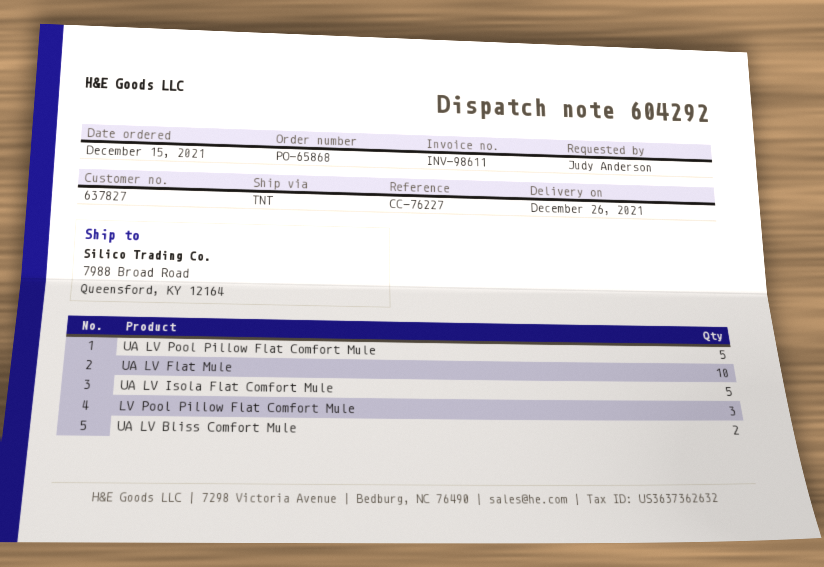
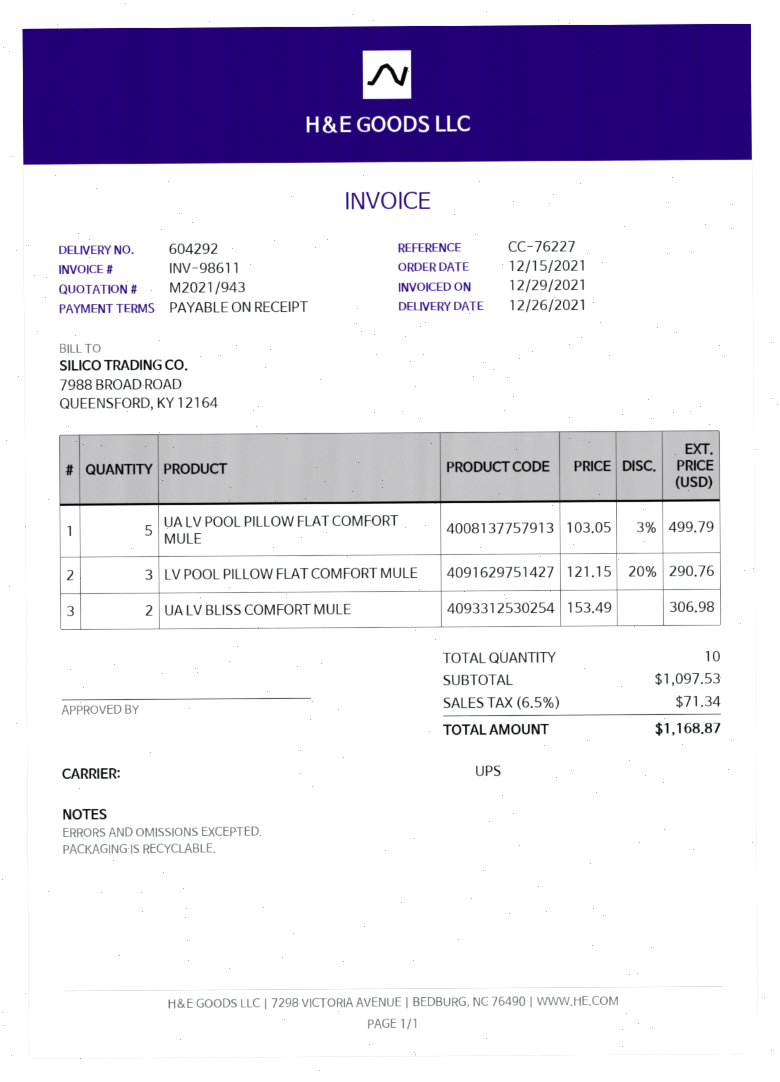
shipping method: TNT -> UPS
UA LV Flat Mule: 10 -> none
UA LV Isola Flat Comfort Mule: 5 -> none

